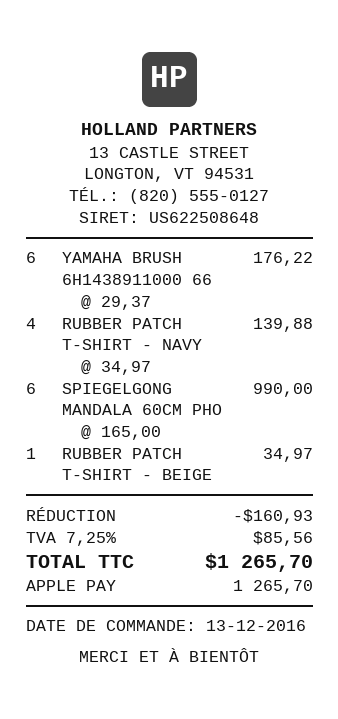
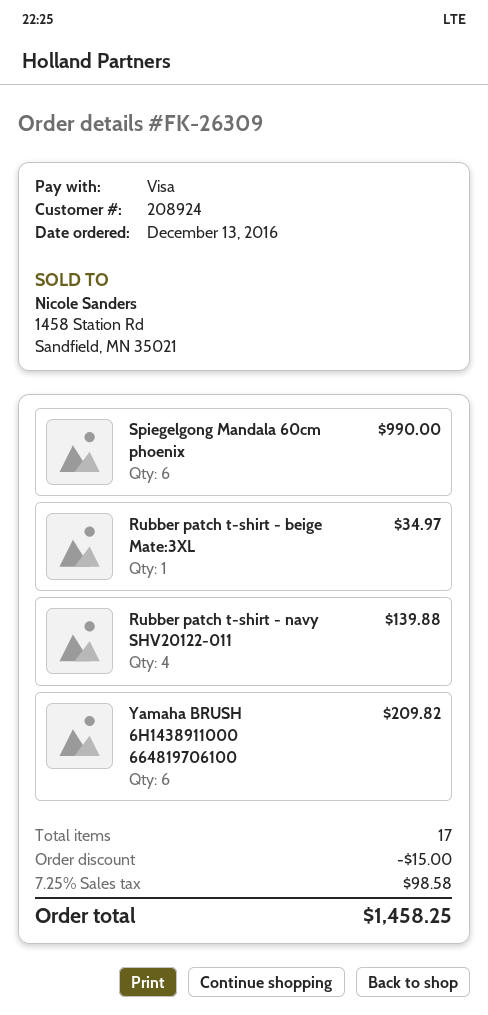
payment method: Apple Pay -> Visa
YAMAHA BRUSH 6H1438911000 66: 6 for 176.22 -> 6 for 209.82
discount: 160.93 -> 15.00
tax: 7.25% = 85.56 -> 7.25% = 98.58
total: 1265.70 -> 1458.25

